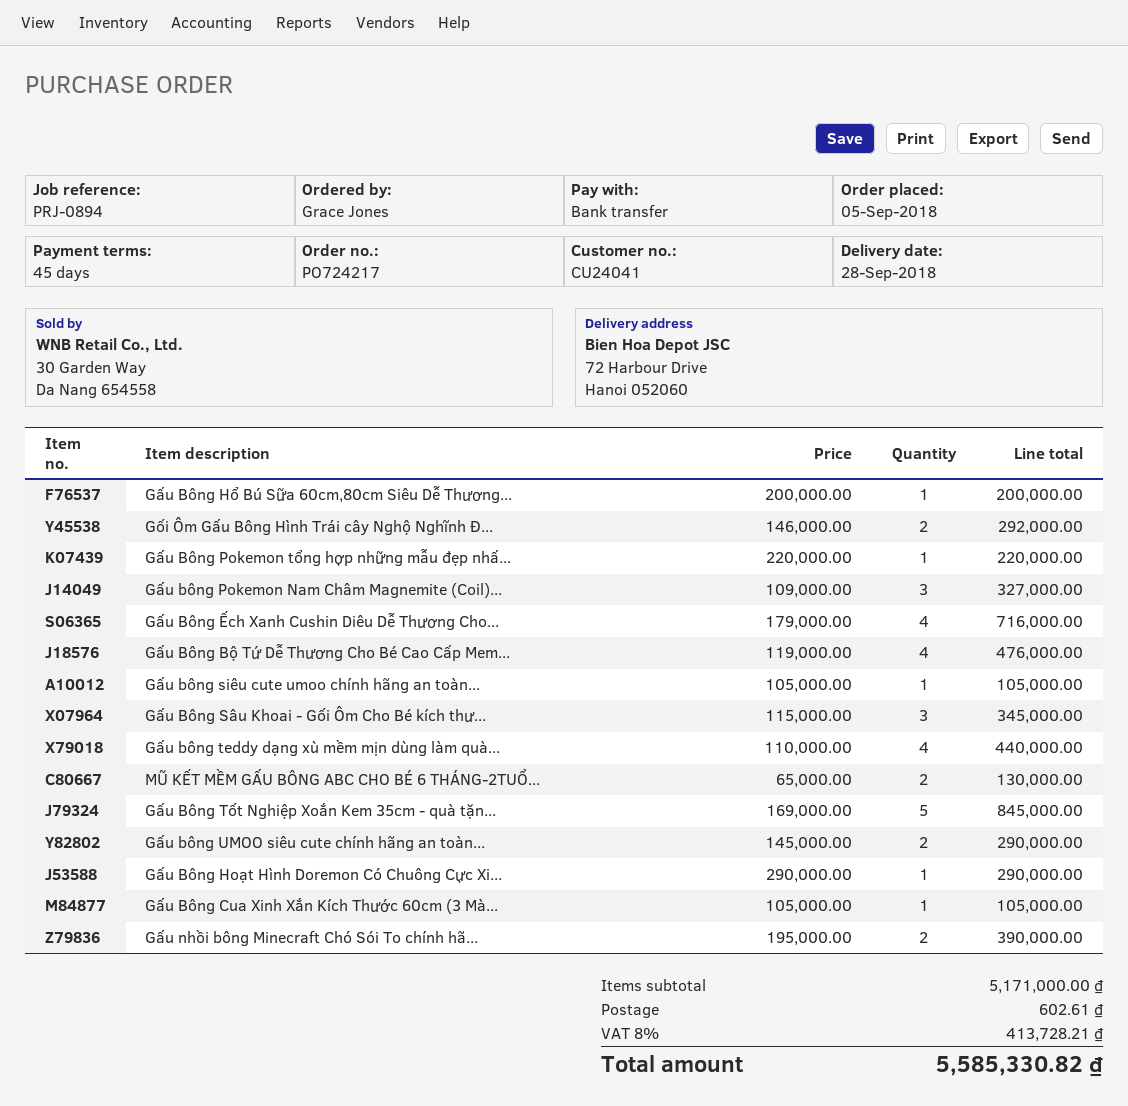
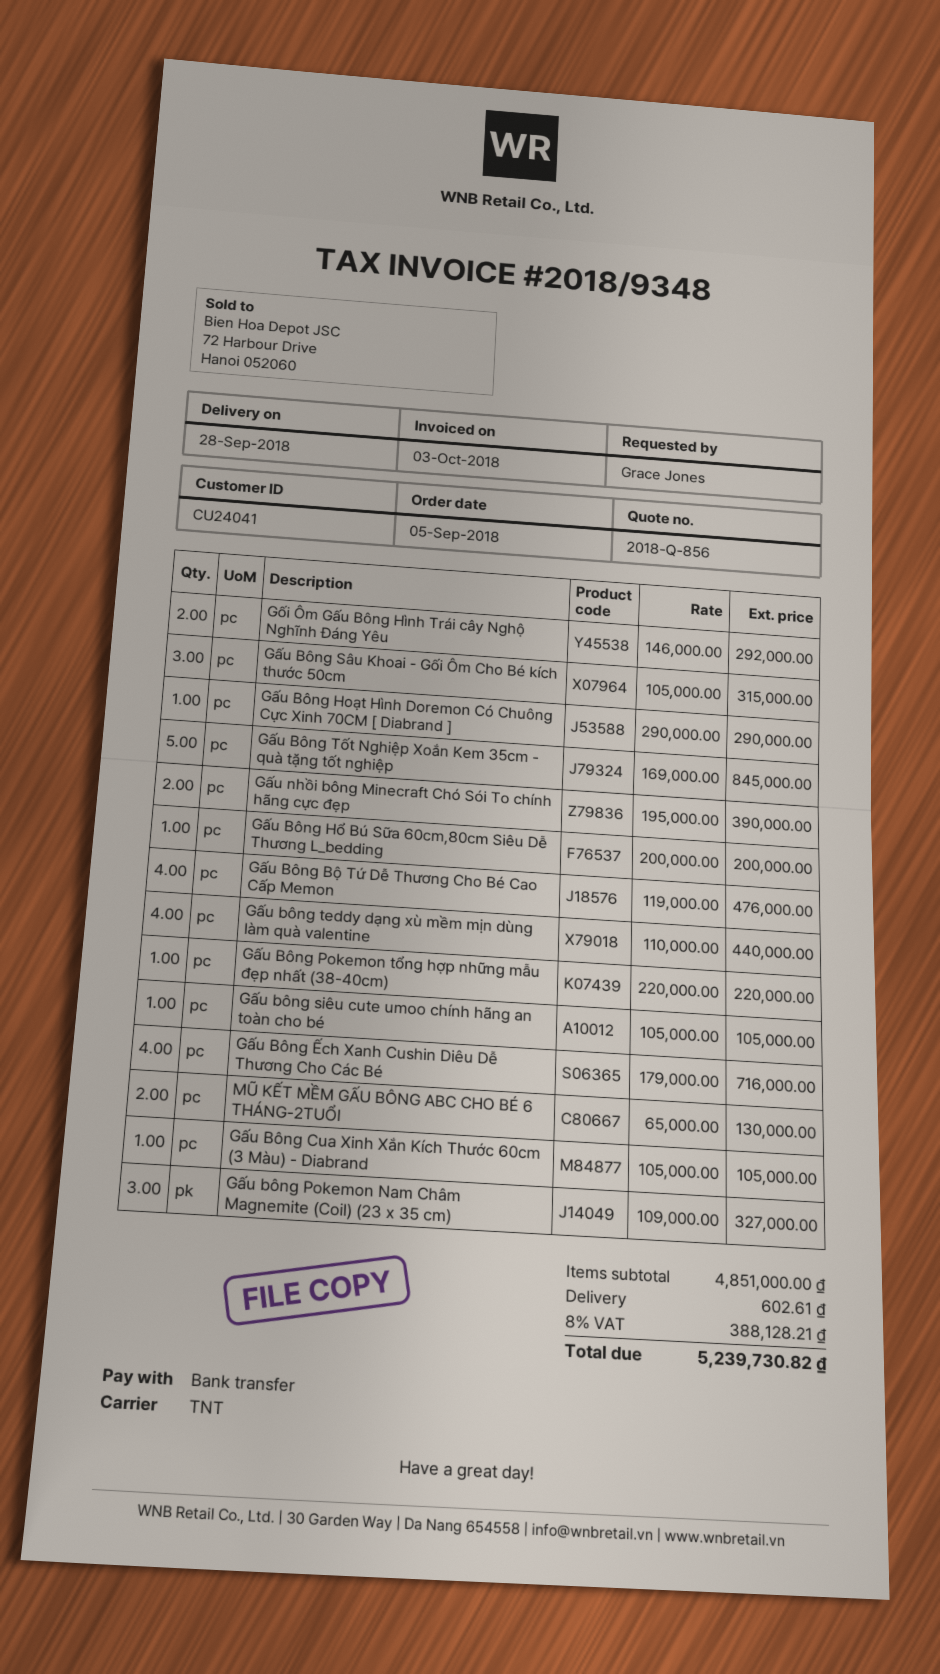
Gấu Bông Sâu Khoai - Gối Ôm Cho Bé kích thư...: 3 x 115000.00 = 345000.00 -> 3 x 105000.00 = 315000.00
Gấu bông UMOO siêu cute chính hãng an toàn...: 2 x 145000.00 = 290000.00 -> none
subtotal: 5171000.00 -> 4851000.00
tax: 8% = 413728.21 -> 8% = 388128.21
total: 5585330.82 -> 5239730.82

